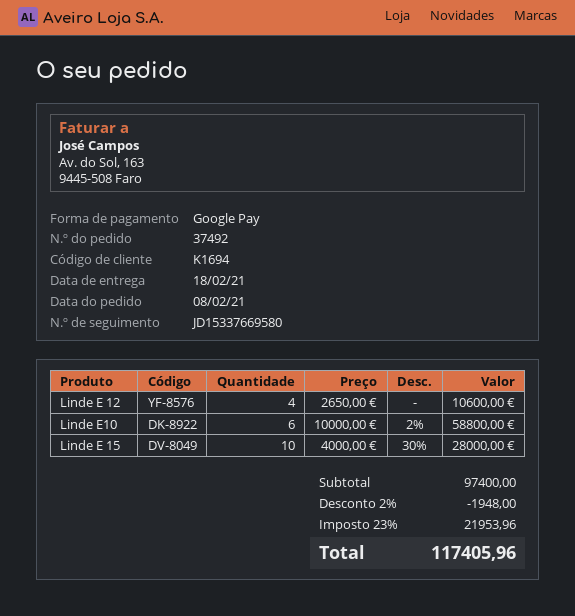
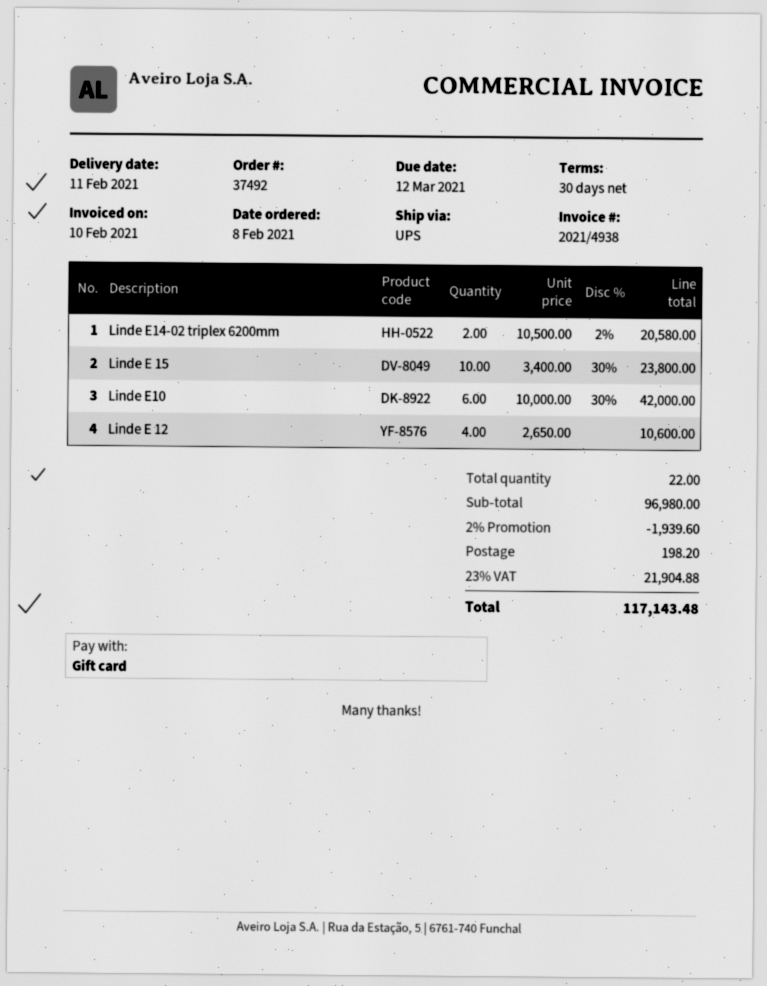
delivery date: 2021-02-18 -> 2021-02-11
payment method: Google Pay -> gift card
Linde E10: 6 x 10000.00 - 2% = 58800.00 -> 6 x 10000.00 - 30% = 42000.00
Linde E 15: 10 x 4000.00 - 30% = 28000.00 -> 10 x 3400.00 - 30% = 23800.00
Linde E14-02 triplex 6200mm: none -> 2 x 10500.00 - 2% = 20580.00
subtotal: 97400.00 -> 96980.00
discount: 2% = 1948.00 -> 2% = 1939.60
shipping: none -> 198.20
tax: 23% = 21953.96 -> 23% = 21904.88
total: 117405.96 -> 117143.48

